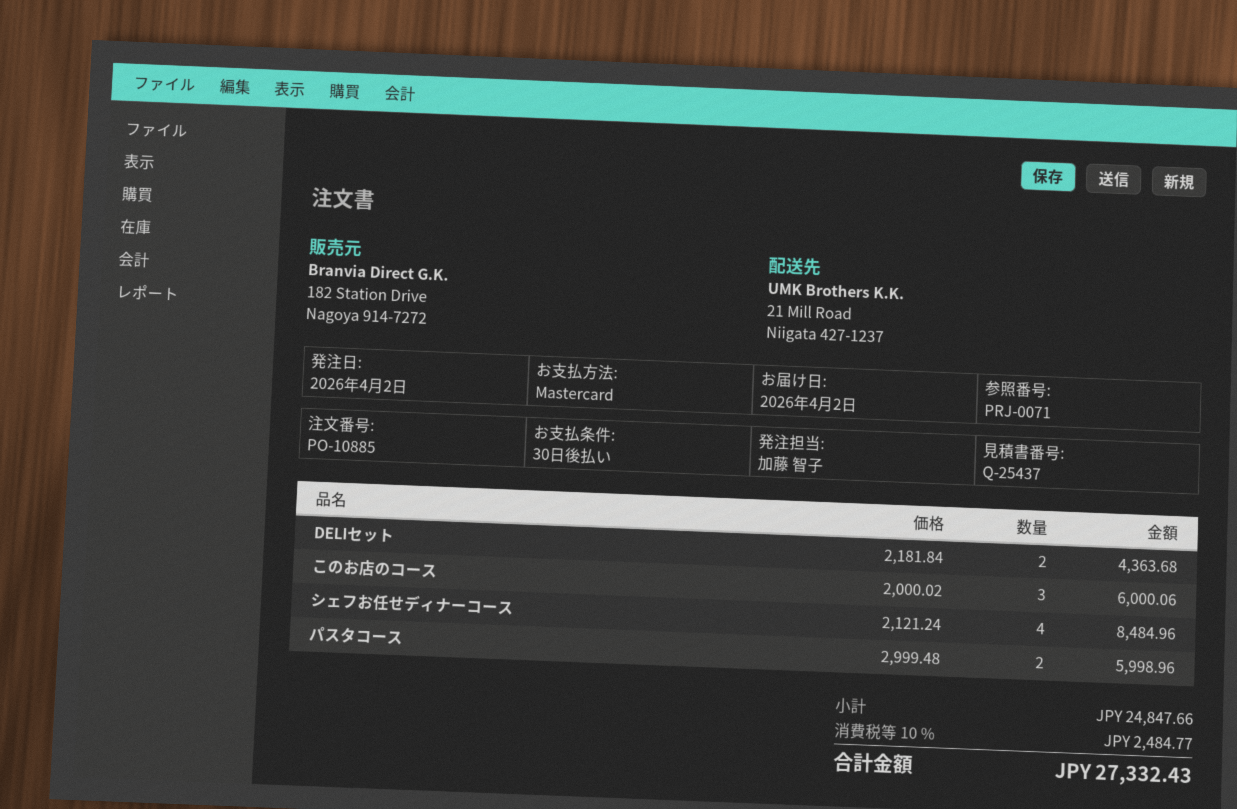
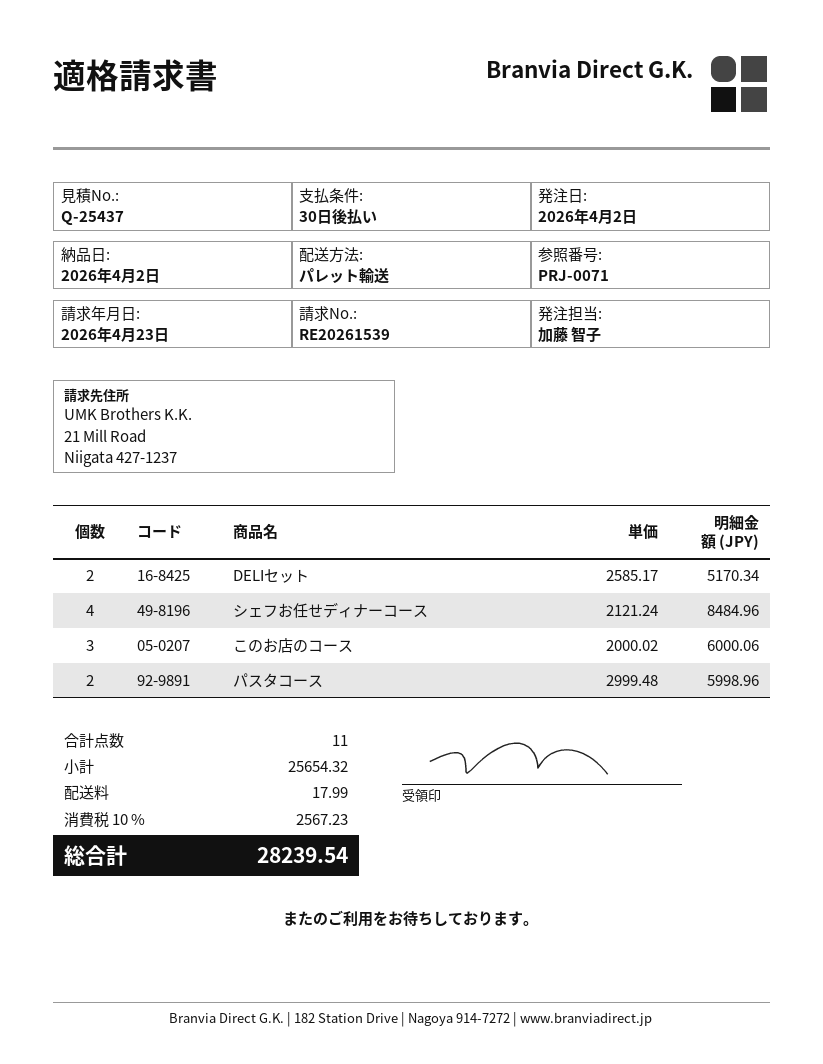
DELIセット: 2 x 2181.84 = 4363.68 -> 2 x 2585.17 = 5170.34
subtotal: 24847.66 -> 25654.32
shipping: none -> 17.99
tax: 10% = 2484.77 -> 10% = 2567.23
total: 27332.43 -> 28239.54

